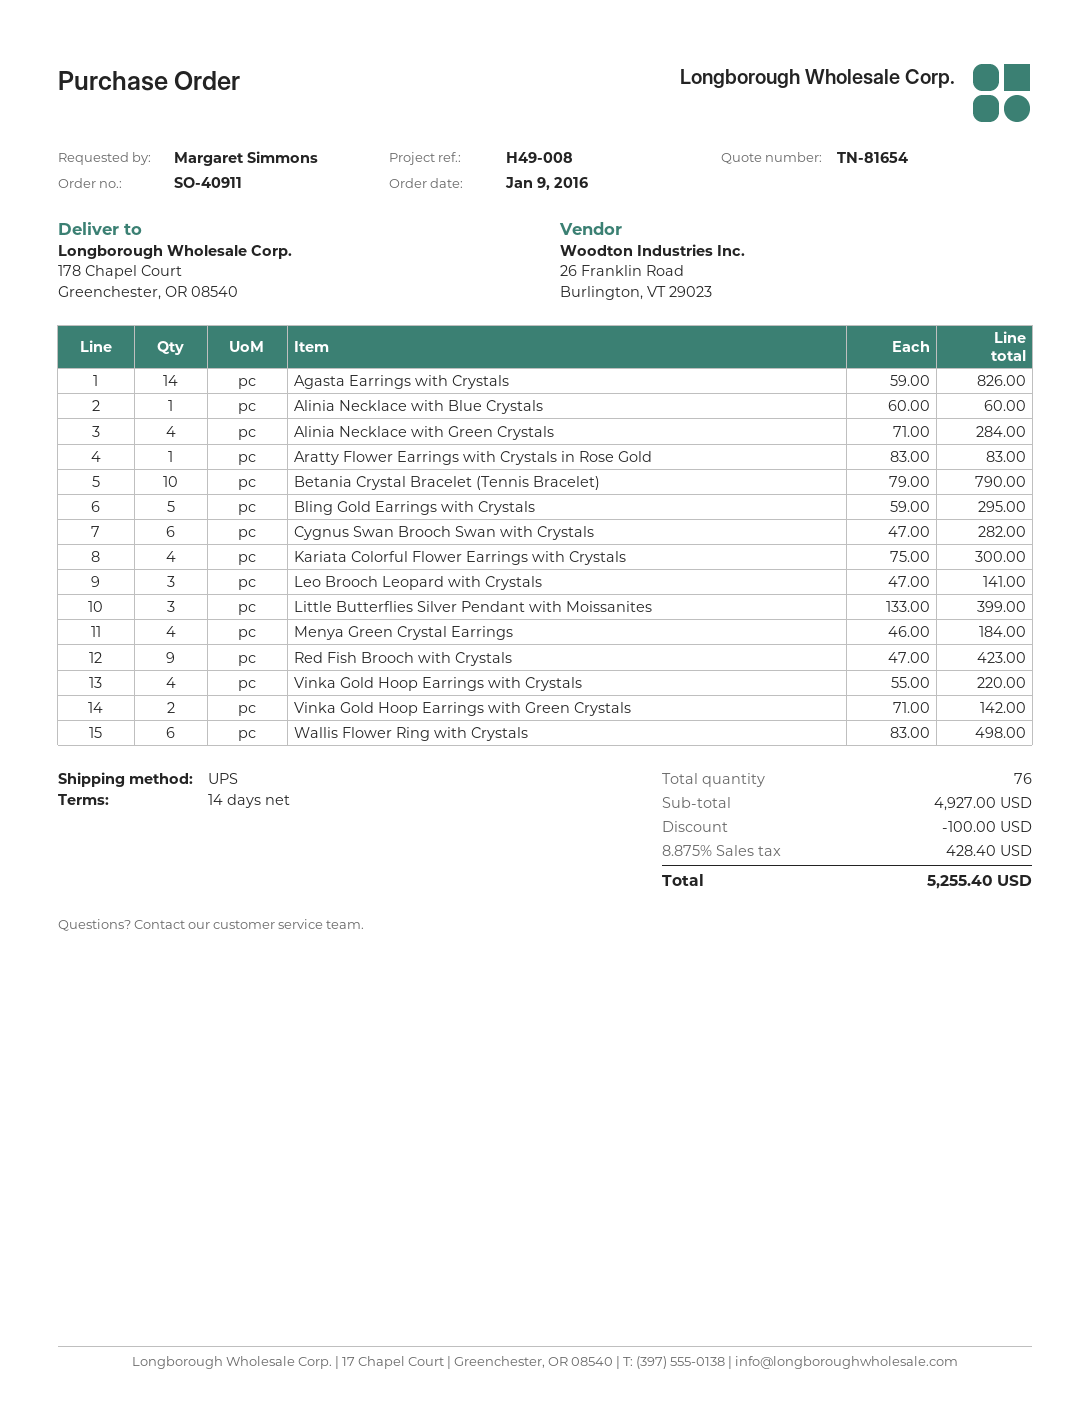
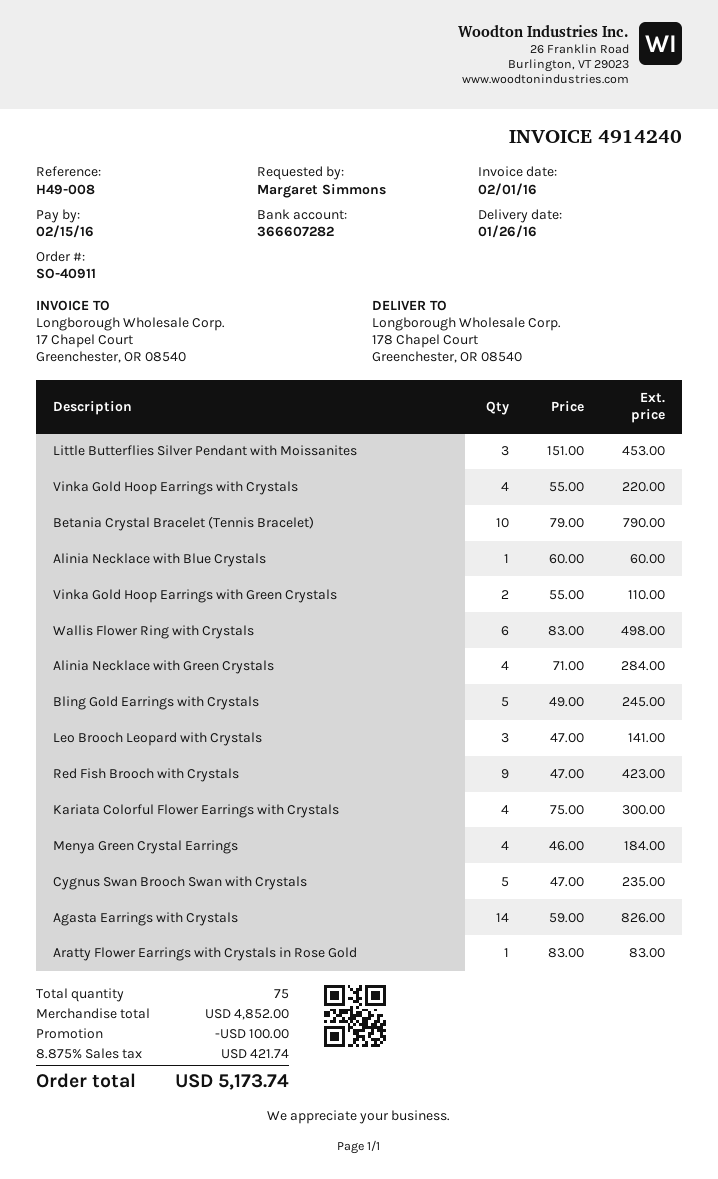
Bling Gold Earrings with Crystals: 5 x 59.00 = 295.00 -> 5 x 49.00 = 245.00
Cygnus Swan Brooch Swan with Crystals: 6 x 47.00 = 282.00 -> 5 x 47.00 = 235.00
Little Butterflies Silver Pendant with Moissanites: 3 x 133.00 = 399.00 -> 3 x 151.00 = 453.00
Vinka Gold Hoop Earrings with Green Crystals: 2 x 71.00 = 142.00 -> 2 x 55.00 = 110.00
total quantity: 76 -> 75
subtotal: 4927.00 -> 4852.00
tax: 8.875% = 428.40 -> 8.875% = 421.74
total: 5255.40 -> 5173.74

